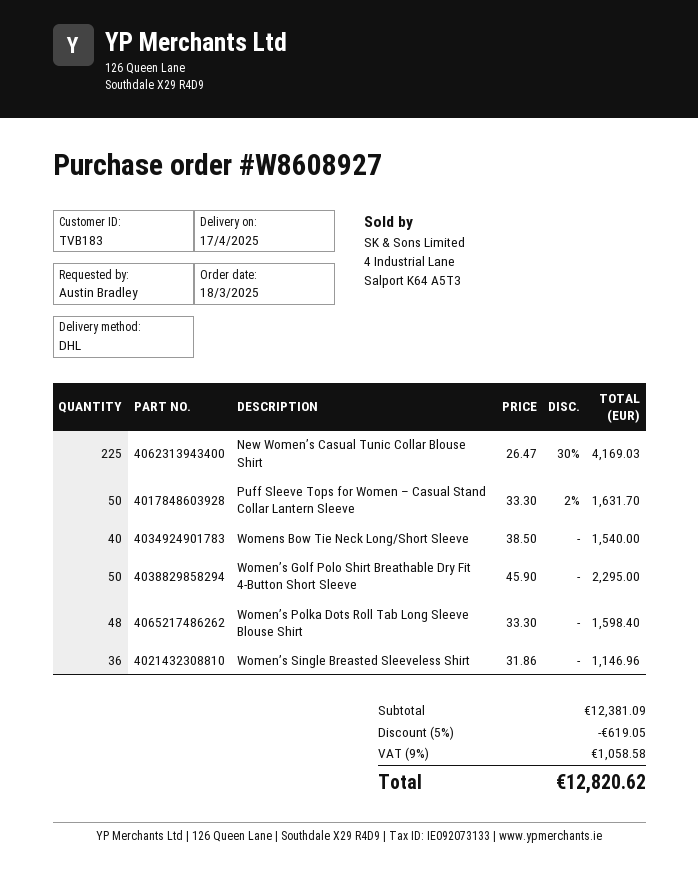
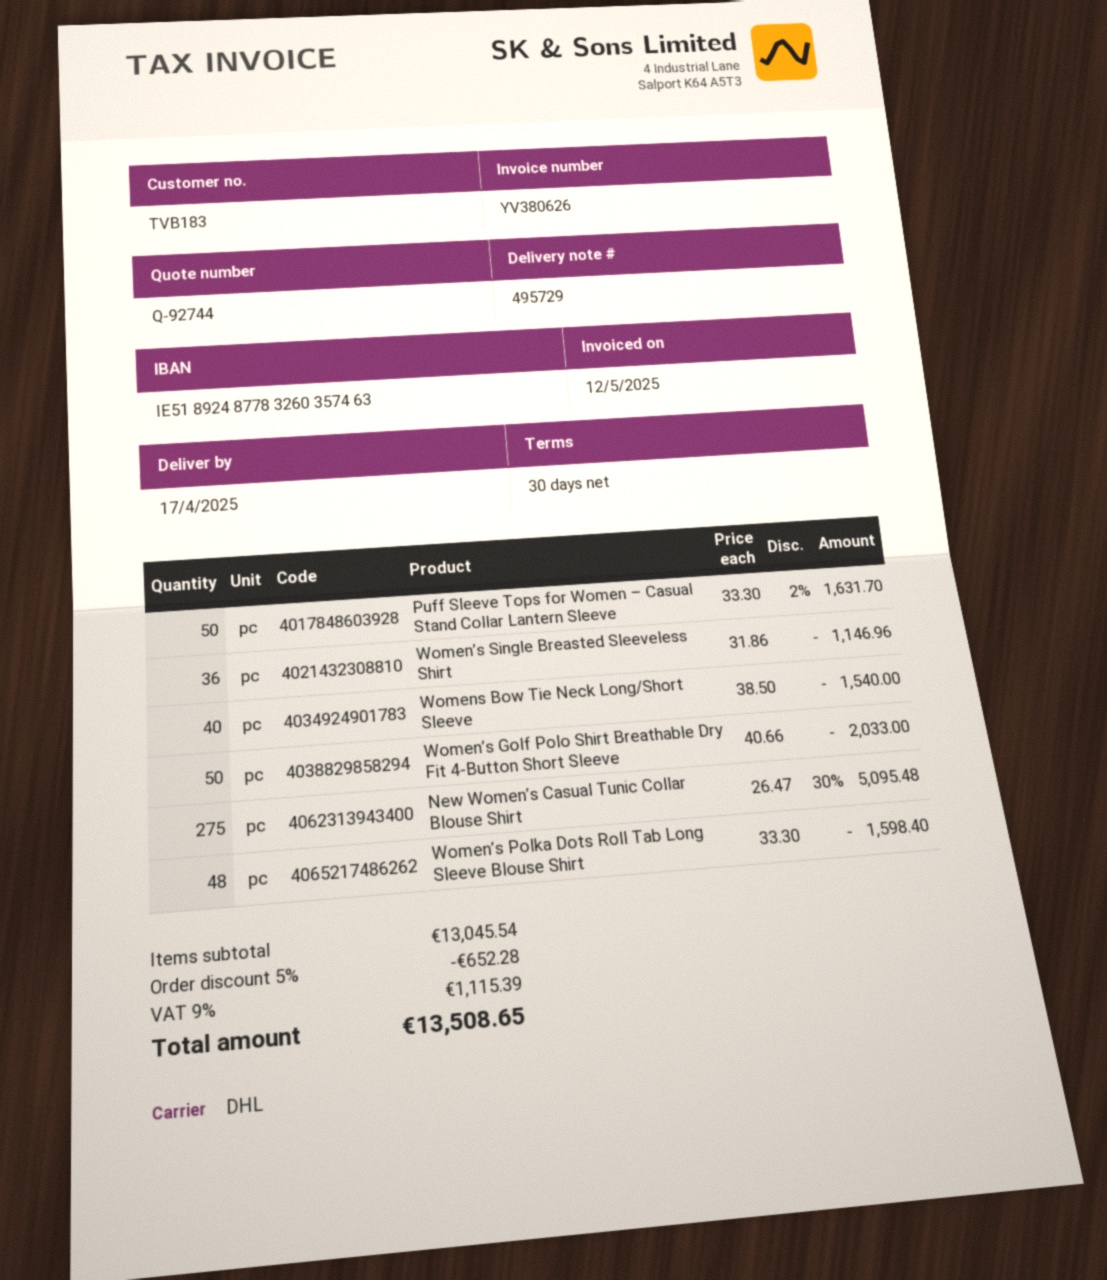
New Women’s Casual Tunic Collar Blouse Shirt: 225 x 26.47 - 30% = 4169.03 -> 275 x 26.47 - 30% = 5095.48
Women’s Golf Polo Shirt Breathable Dry Fit 4-Button Short Sleeve: 50 x 45.90 = 2295.00 -> 50 x 40.66 = 2033.00
subtotal: 12381.09 -> 13045.54
discount: 5% = 619.05 -> 5% = 652.28
tax: 9% = 1058.58 -> 9% = 1115.39
total: 12820.62 -> 13508.65

